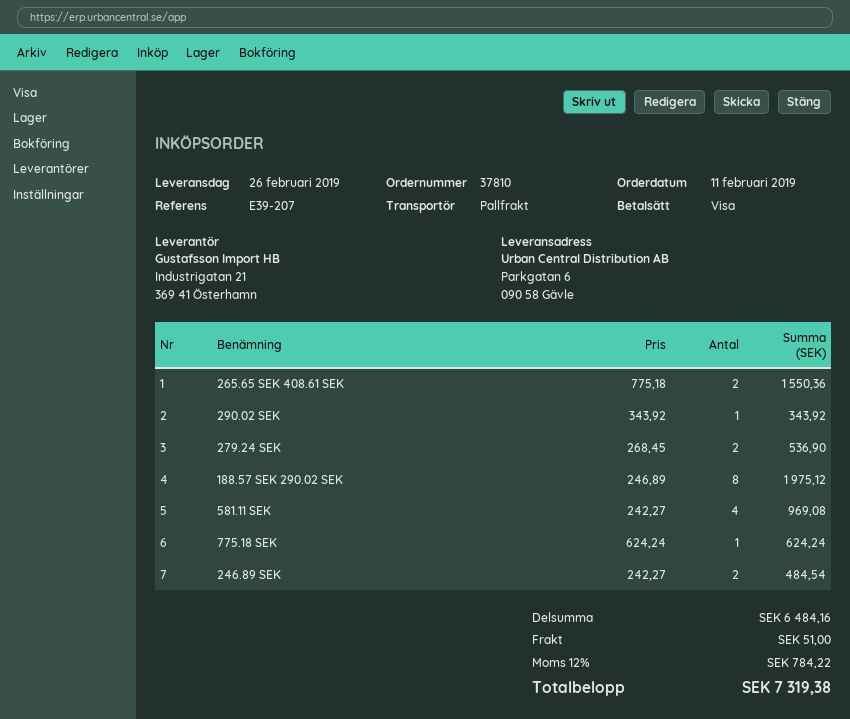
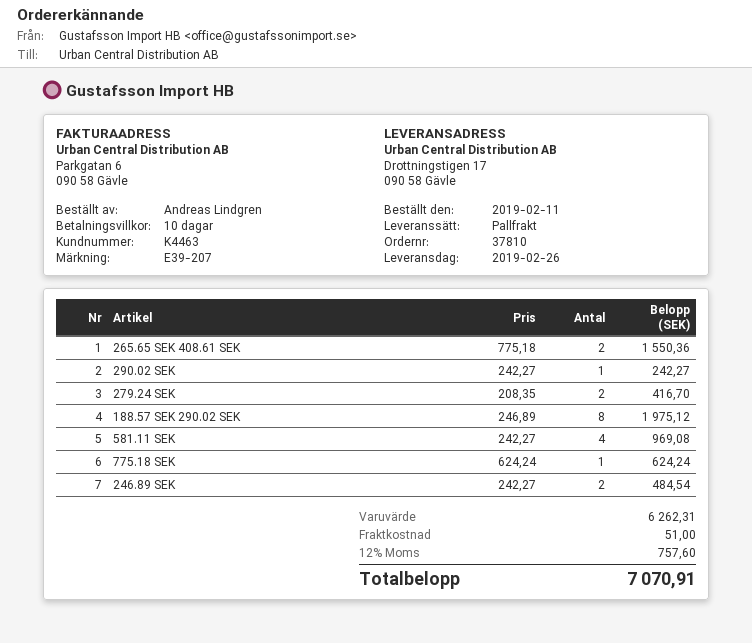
ship to: Parkgatan 6, 090 58 Gävle -> Drottningstigen 17, 090 58 Gävle
290.02 SEK: 1 x 343.92 = 343.92 -> 1 x 242.27 = 242.27
279.24 SEK: 2 x 268.45 = 536.90 -> 2 x 208.35 = 416.70
subtotal: 6484.16 -> 6262.31
tax: 12% = 784.22 -> 12% = 757.60
total: 7319.38 -> 7070.91

